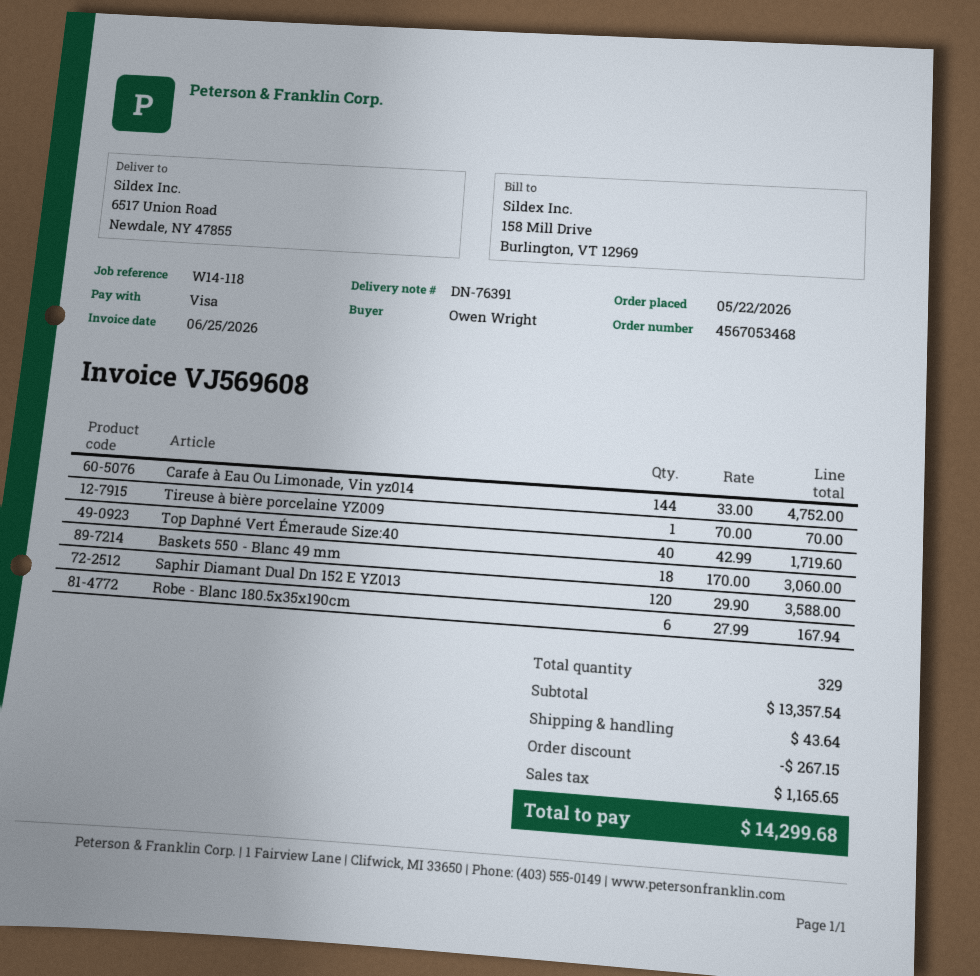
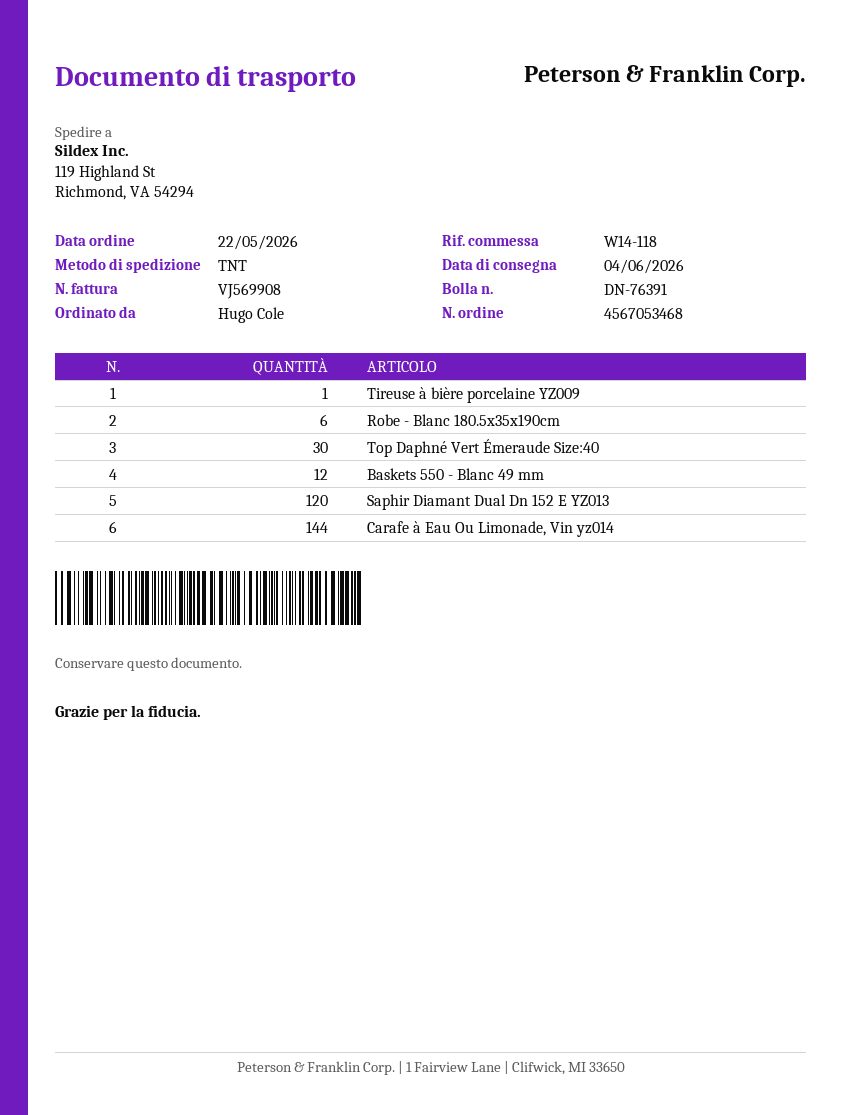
invoice number: VJ569608 -> VJ569908
ordered by: Owen Wright -> Hugo Cole
ship to: 6517 Union Road, Newdale, NY 47855 -> 119 Highland St, Richmond, VA 54294
Top Daphné Vert Émeraude Size:40: 40 -> 30
Baskets 550 - Blanc 49 mm: 18 -> 12

